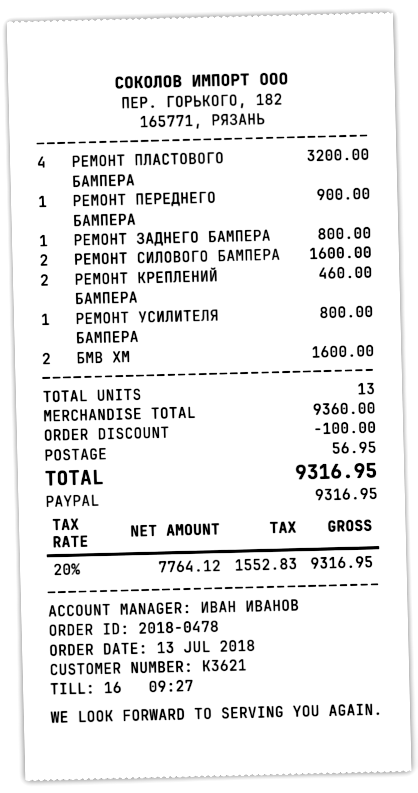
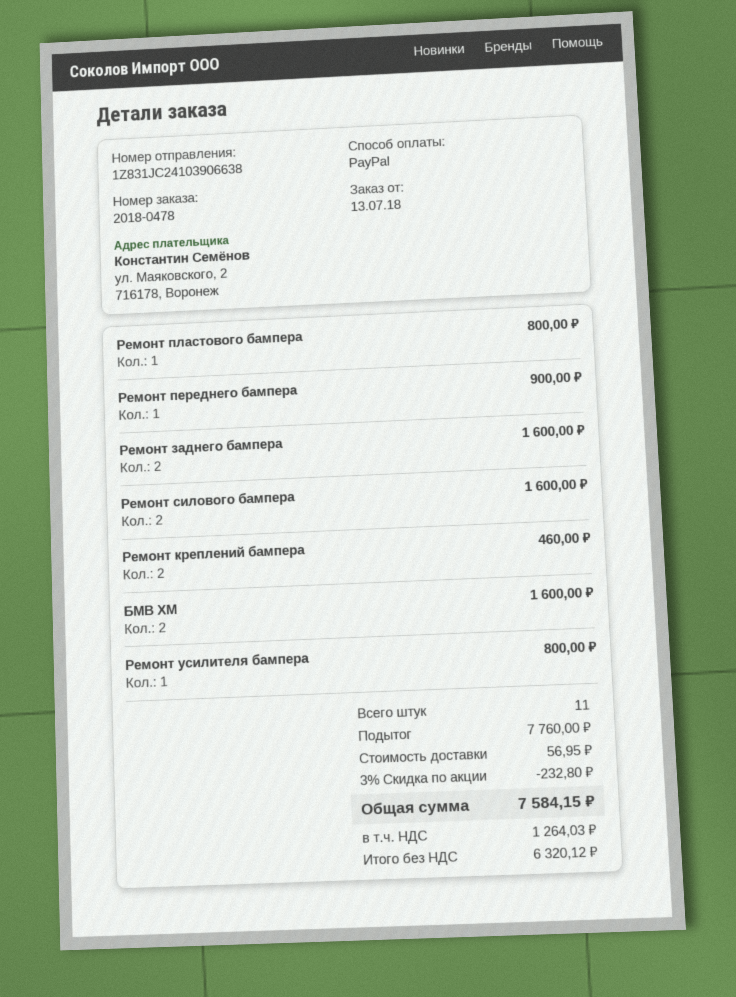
РЕМОНТ ПЛАСТОВОГО БАМПЕРА: 4 for 3200.00 -> 1 for 800.00
РЕМОНТ ЗАДНЕГО БАМПЕРА: 1 for 800.00 -> 2 for 1600.00
total quantity: 13 -> 11
subtotal: 9360.00 -> 7760.00
discount: 100.00 -> 232.80
net: 7764.12 -> 6320.12
tax: 1552.83 -> 1264.03
total: 9316.95 -> 7584.15

